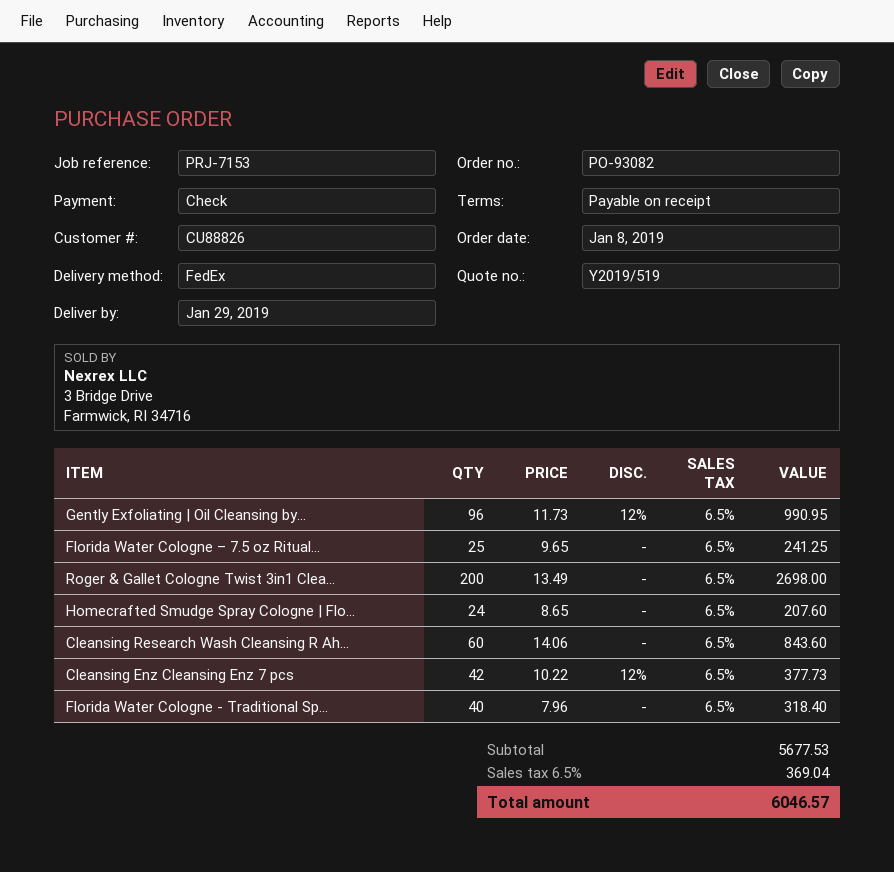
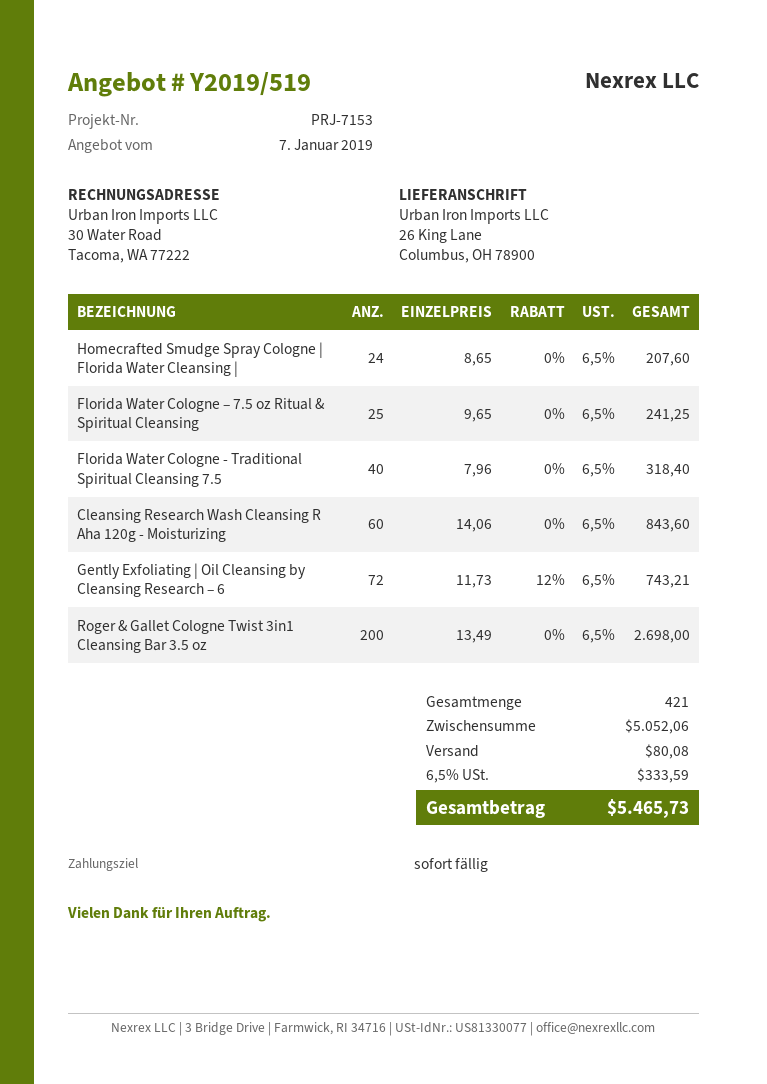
Gently Exfoliating | Oil Cleansing by...: 96 x 11.73 - 12% = 990.95 -> 72 x 11.73 - 12% = 743.21
Cleansing Enz Cleansing Enz 7 pcs: 42 x 10.22 - 12% = 377.73 -> none
subtotal: 5677.53 -> 5052.06
shipping: none -> 80.08
tax: 6.5% = 369.04 -> 6.5% = 333.59
total: 6046.57 -> 5465.73

